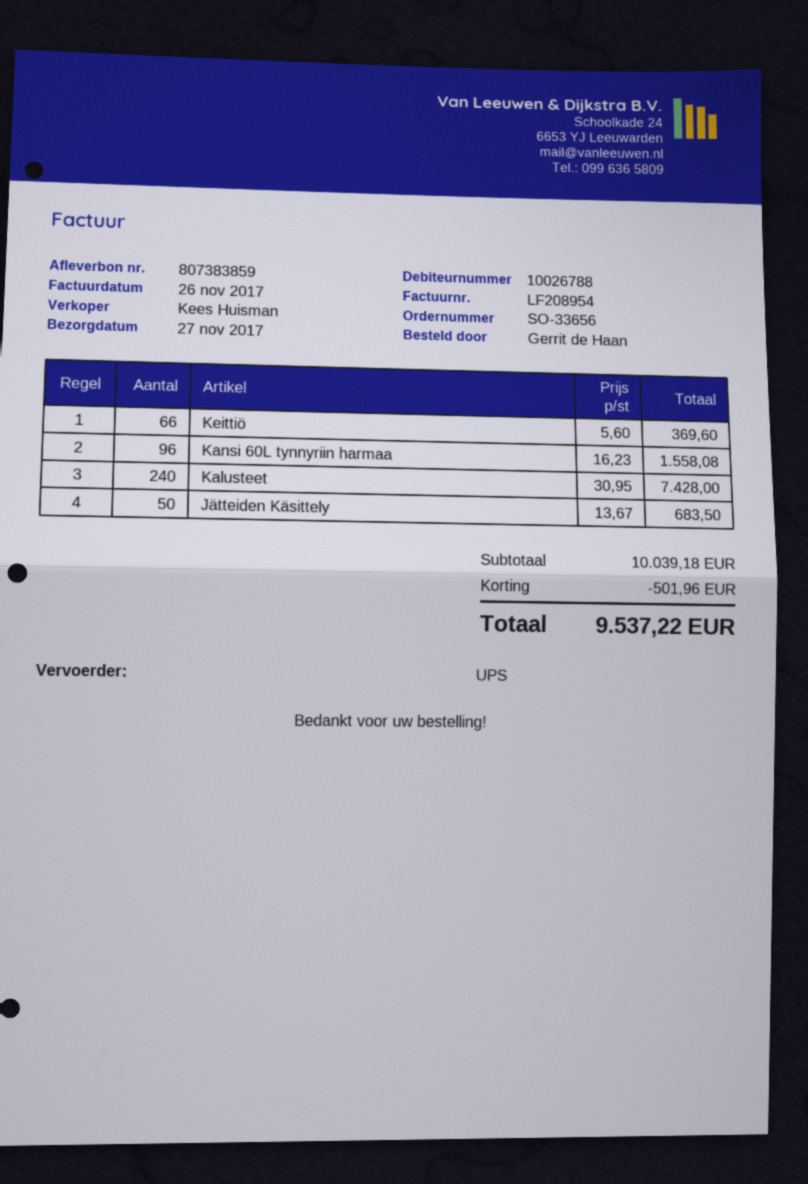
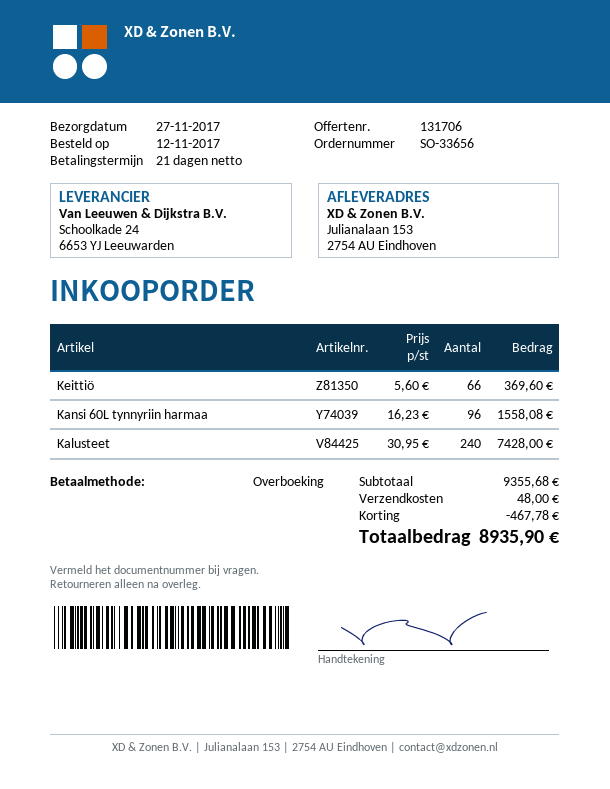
Jätteiden Käsittely: 50 x 13.67 = 683.50 -> none
subtotal: 10039.18 -> 9355.68
discount: 501.96 -> 467.78
shipping: none -> 48.00
total: 9537.22 -> 8935.90

